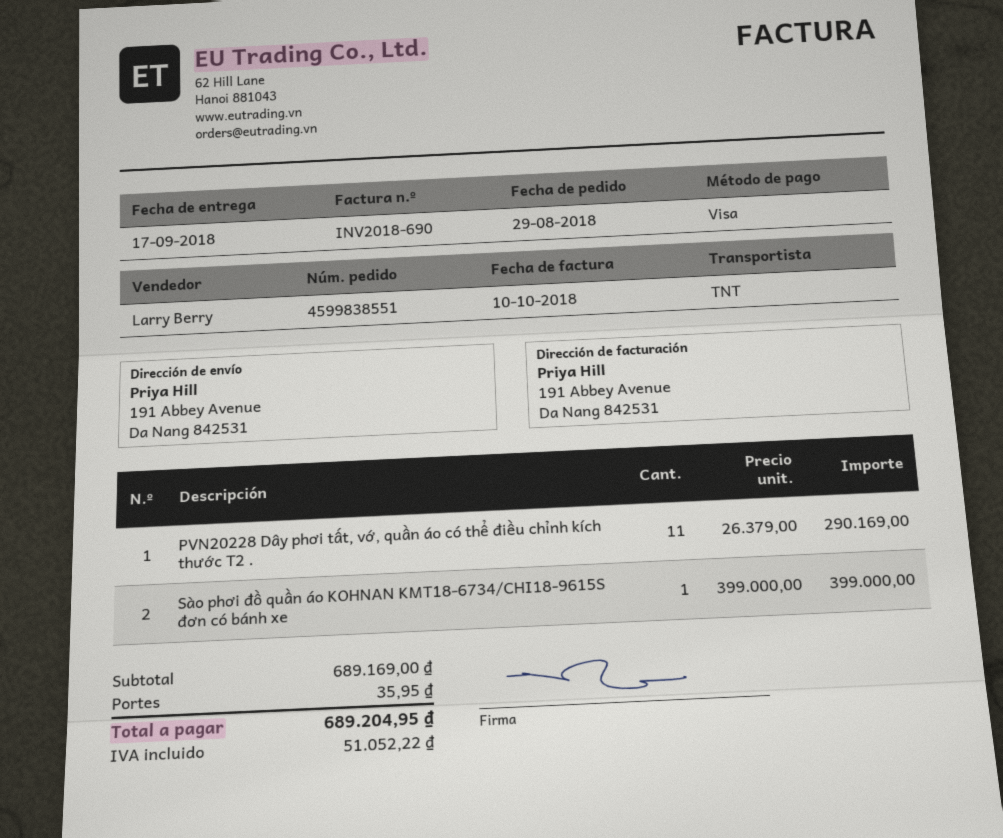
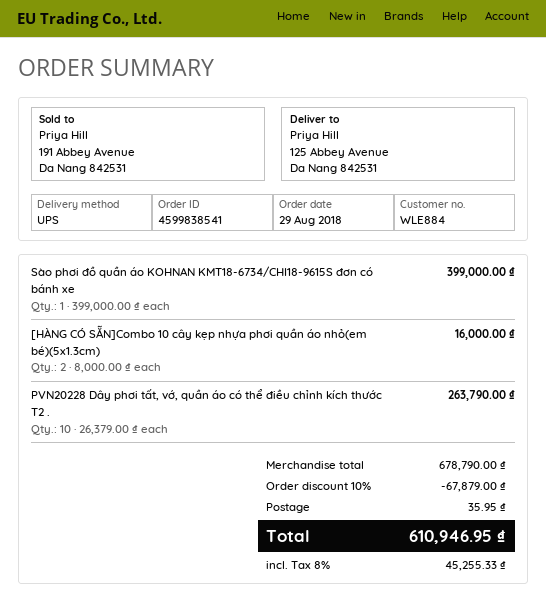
order number: 4599838551 -> 4599838541
shipping method: TNT -> UPS
ship to: 191 Abbey Avenue, Da Nang 842531 -> 125 Abbey Avenue, Da Nang 842531
PVN20228 Dây phơi tất, vớ, quần áo có thể điều chỉnh kích thước T2 .: 11 x 26379.00 = 290169.00 -> 10 x 26379.00 = 263790.00
[HÀNG CÓ SẴN]Combo 10 cây kẹp nhựa phơi quần áo nhỏ(em bé)(5x1.3cm): none -> 2 x 8000.00 = 16000.00
subtotal: 689169.00 -> 678790.00
discount: none -> 10% = 67879.00
tax: 51052.22 -> 45255.33
total: 689204.95 -> 610946.95

